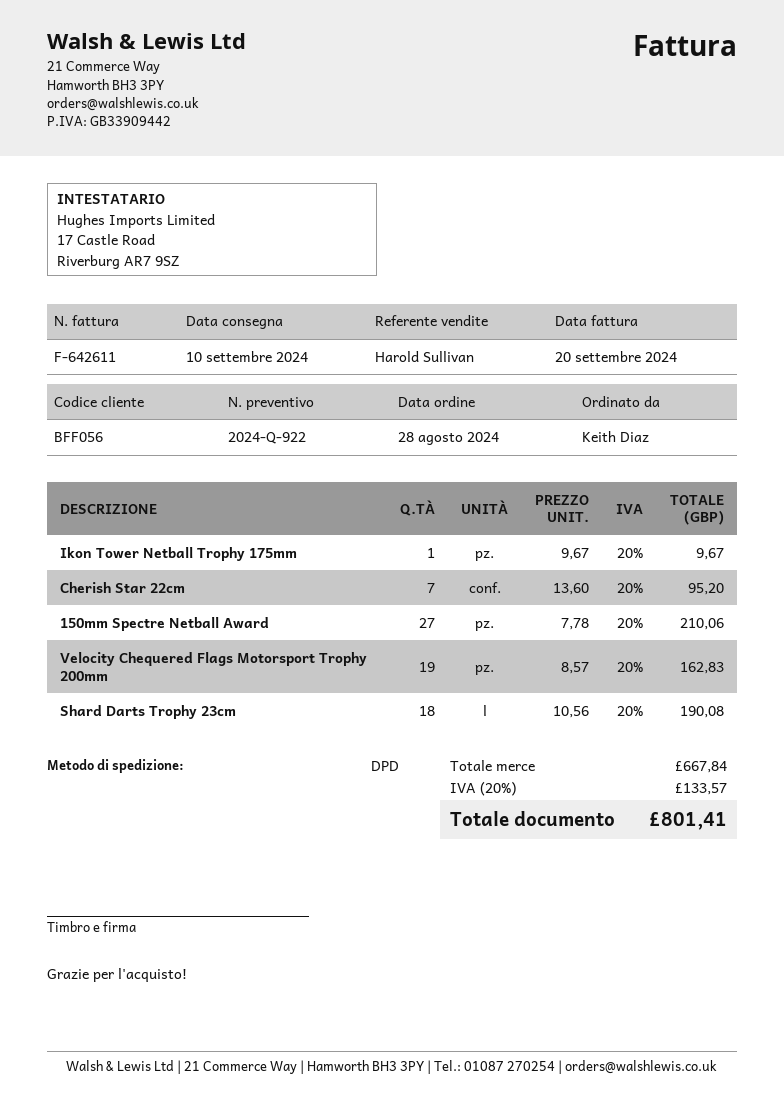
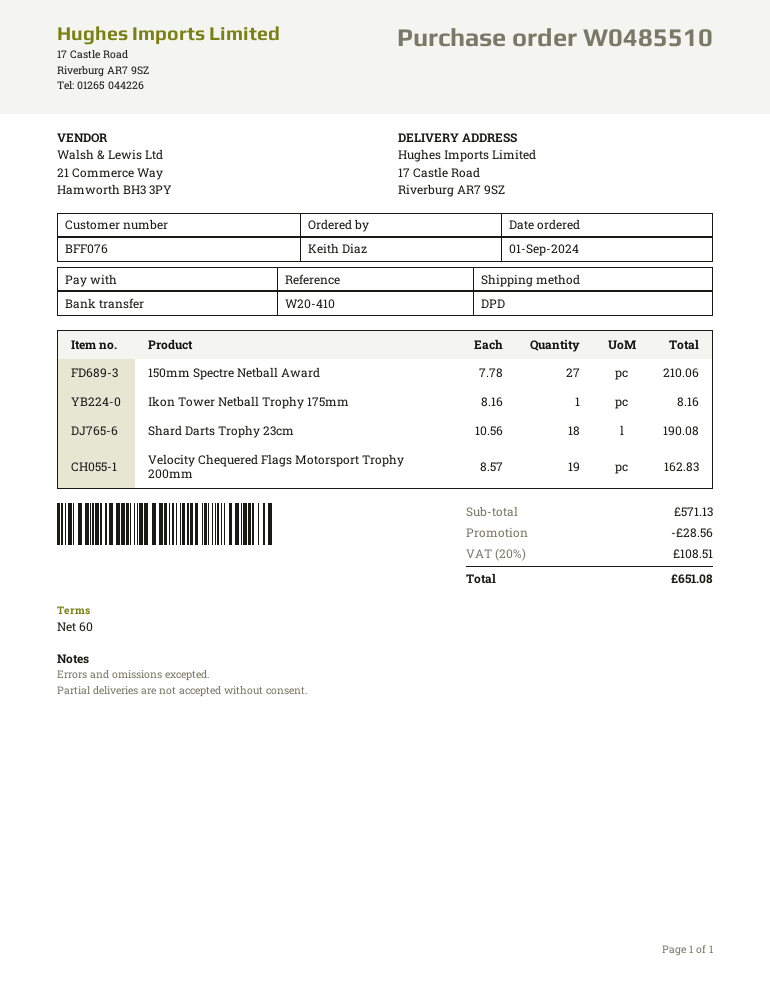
order date: 2024-08-28 -> 2024-09-01
customer number: BFF056 -> BFF076
Ikon Tower Netball Trophy 175mm: 1 x 9.67 = 9.67 -> 1 x 8.16 = 8.16
Cherish Star 22cm: 7 x 13.60 = 95.20 -> none
subtotal: 667.84 -> 571.13
discount: none -> 28.56
tax: 20% = 133.57 -> 20% = 108.51
total: 801.41 -> 651.08

